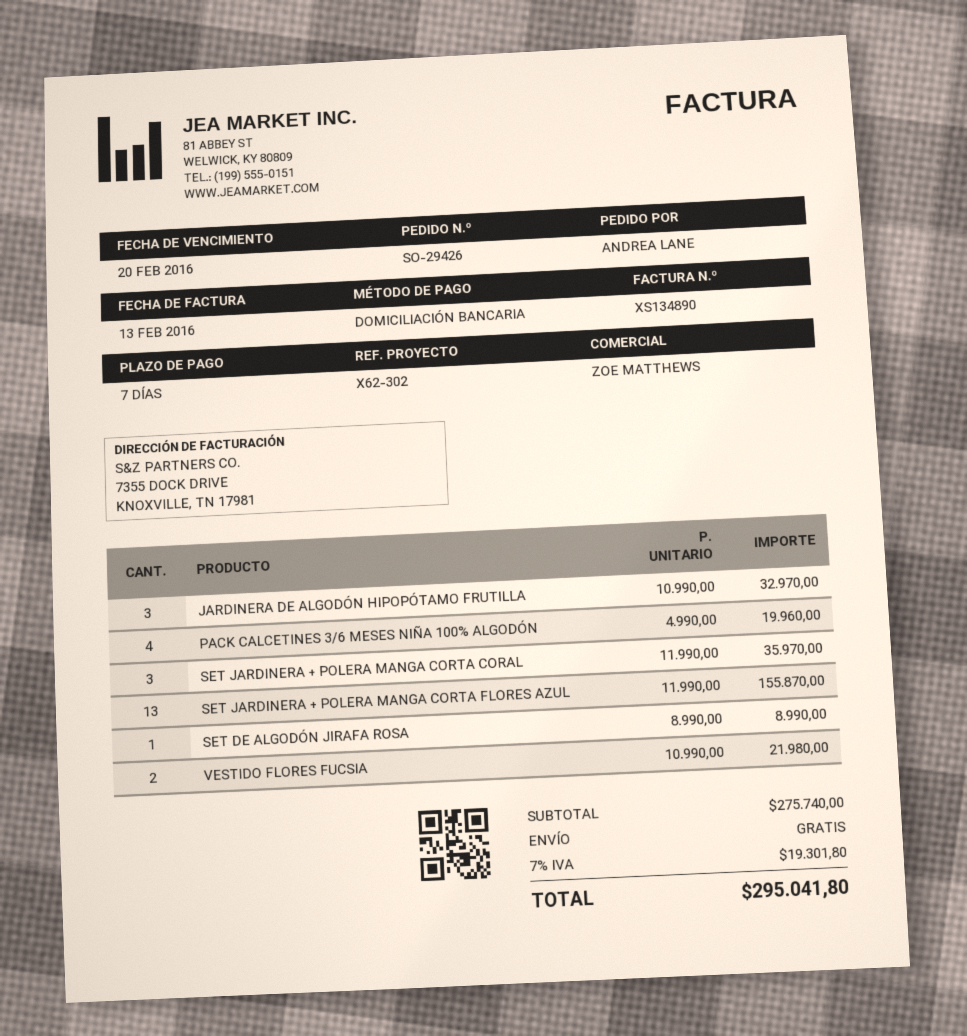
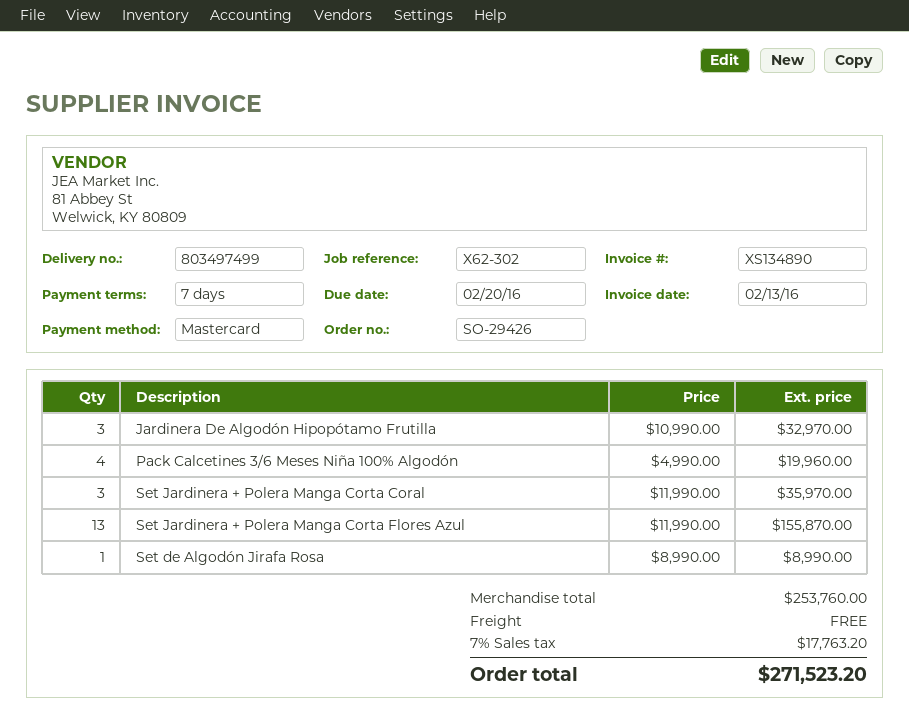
payment method: direct debit -> Mastercard
VESTIDO FLORES FUCSIA: 2 x 10990.00 = 21980.00 -> none
subtotal: 275740.00 -> 253760.00
tax: 7% = 19301.80 -> 7% = 17763.20
total: 295041.80 -> 271523.20

